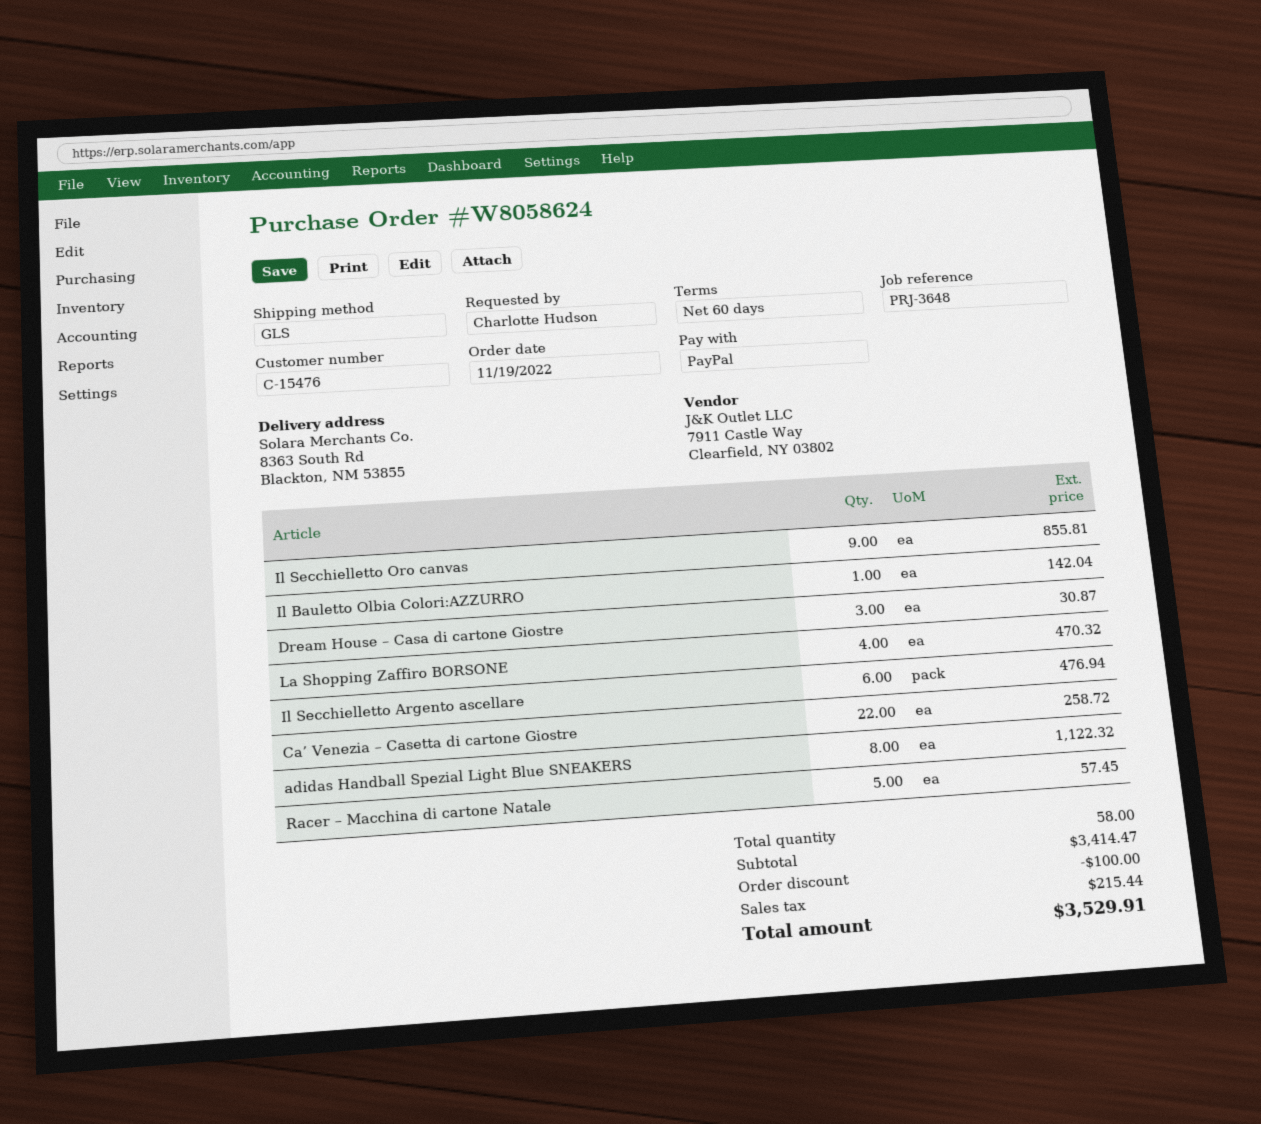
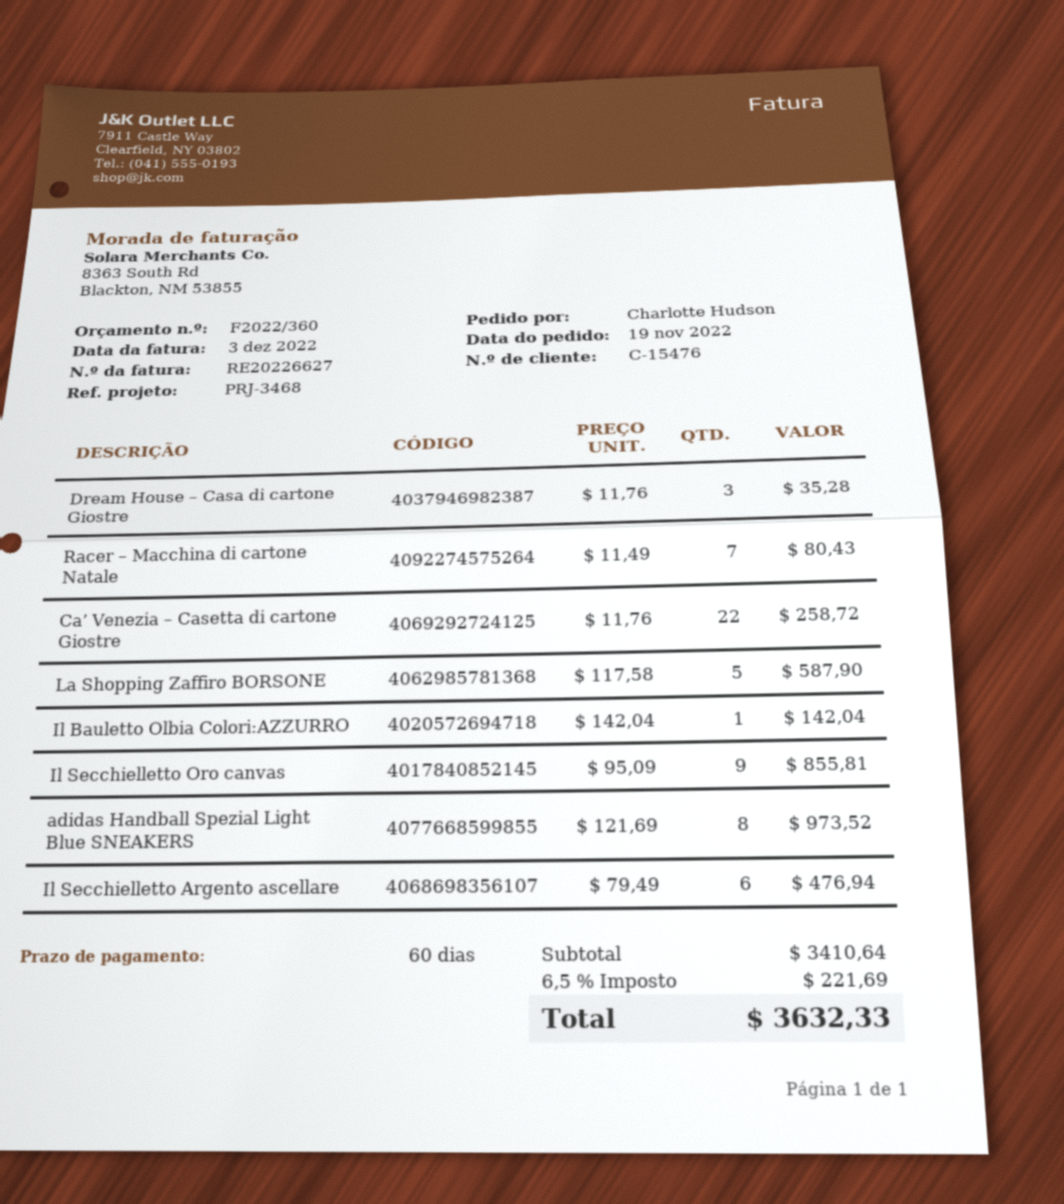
reference: PRJ-3648 -> PRJ-3468
Dream House – Casa di cartone Giostre: 3 for 30.87 -> 3 for 35.28
La Shopping Zaffiro BORSONE: 4 for 470.32 -> 5 for 587.90
adidas Handball Spezial Light Blue SNEAKERS: 8 for 1122.32 -> 8 for 973.52
Racer – Macchina di cartone Natale: 5 for 57.45 -> 7 for 80.43
subtotal: 3414.47 -> 3410.64
discount: 100.00 -> none
tax: 215.44 -> 221.69
total: 3529.91 -> 3632.33

